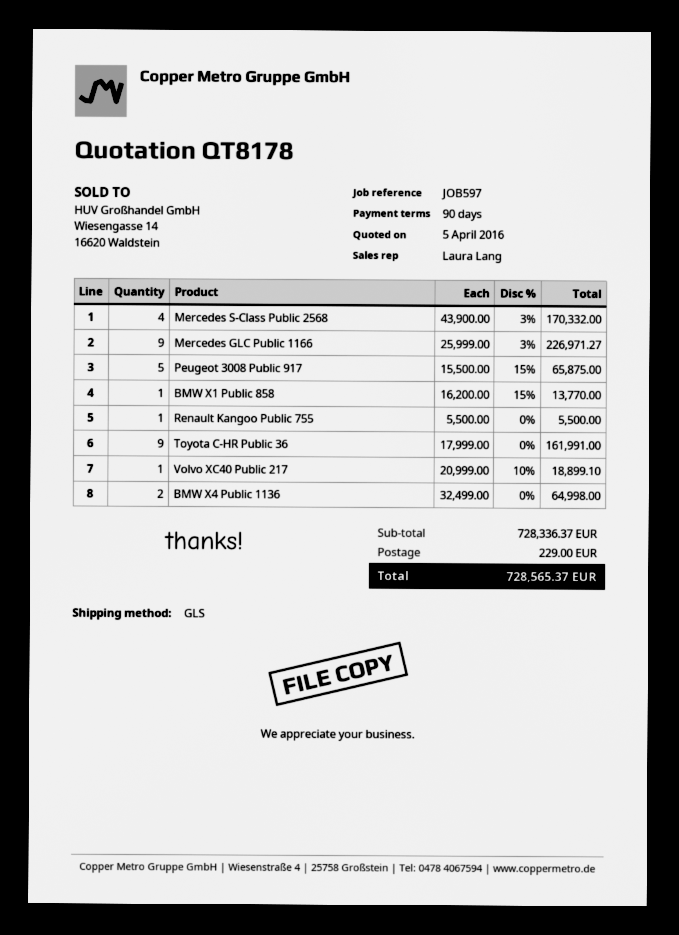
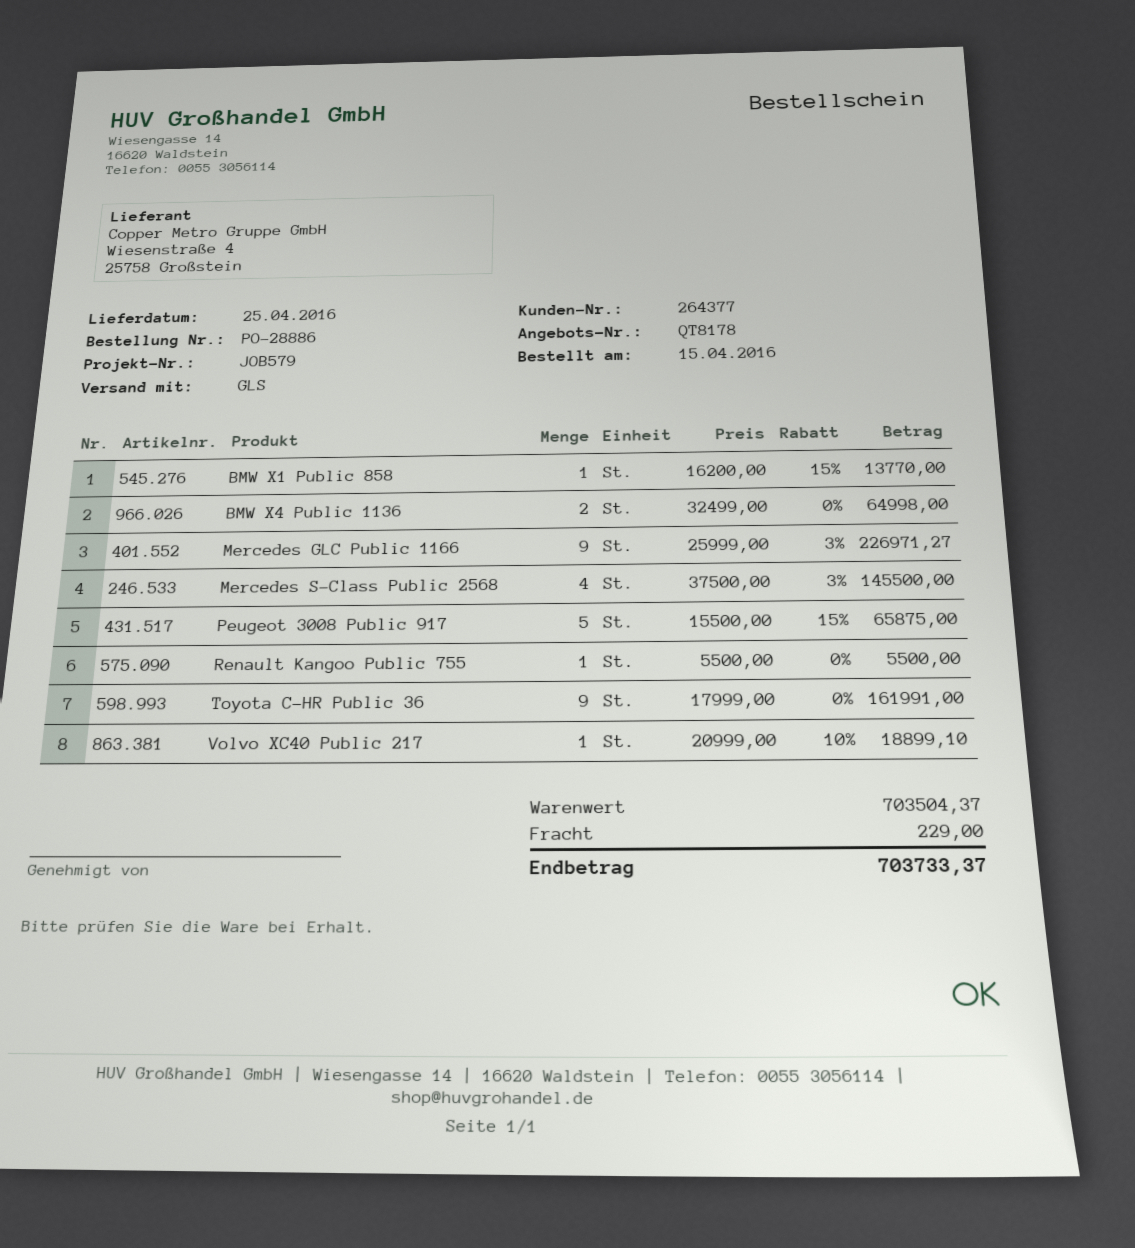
reference: JOB597 -> JOB579
Mercedes S-Class Public 2568: 4 x 43900.00 - 3% = 170332.00 -> 4 x 37500.00 - 3% = 145500.00
subtotal: 728336.37 -> 703504.37
total: 728565.37 -> 703733.37

